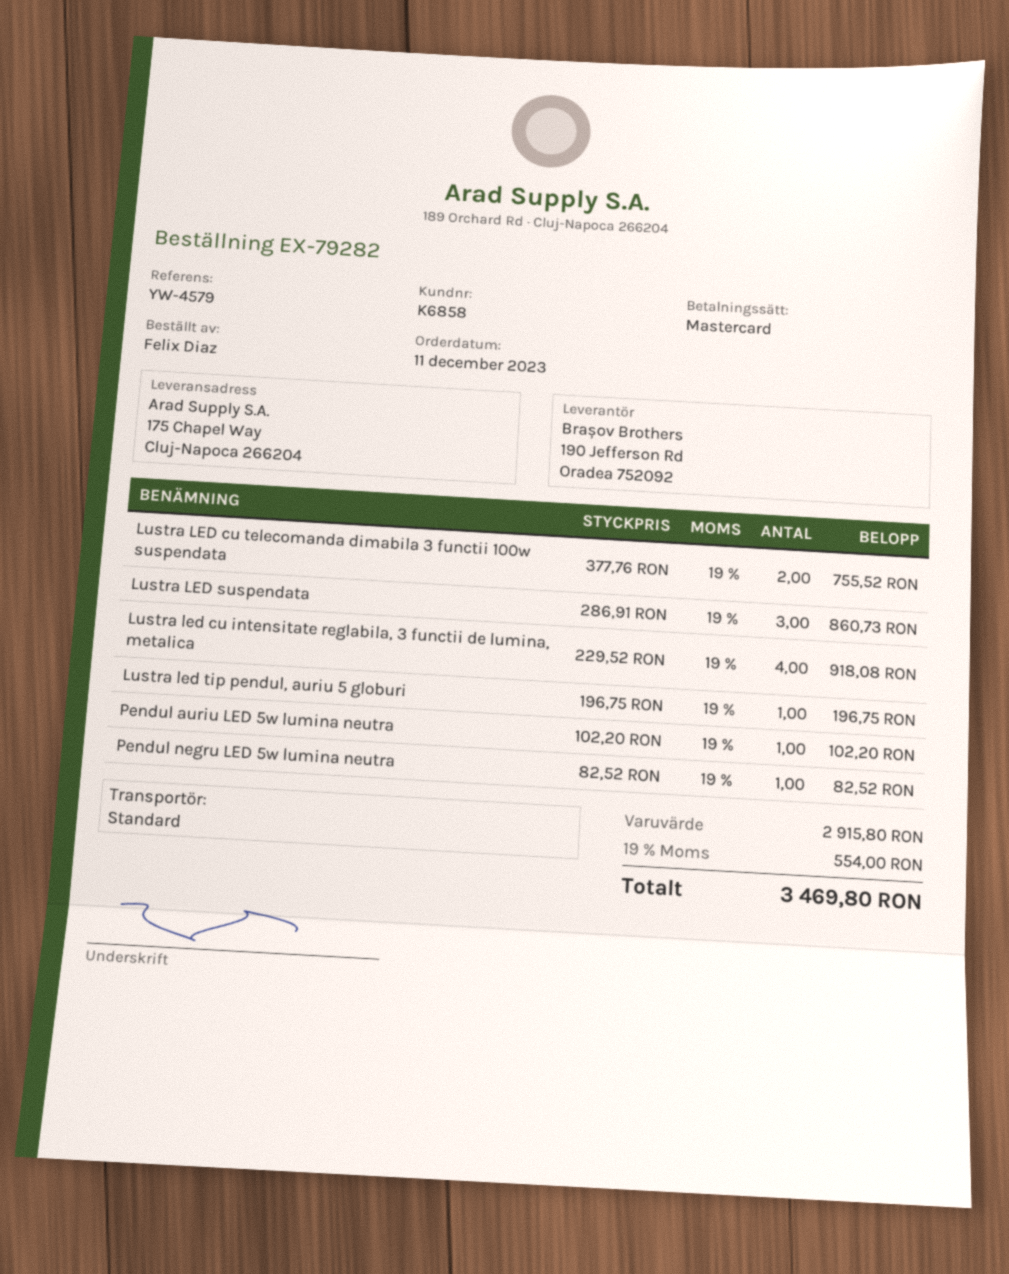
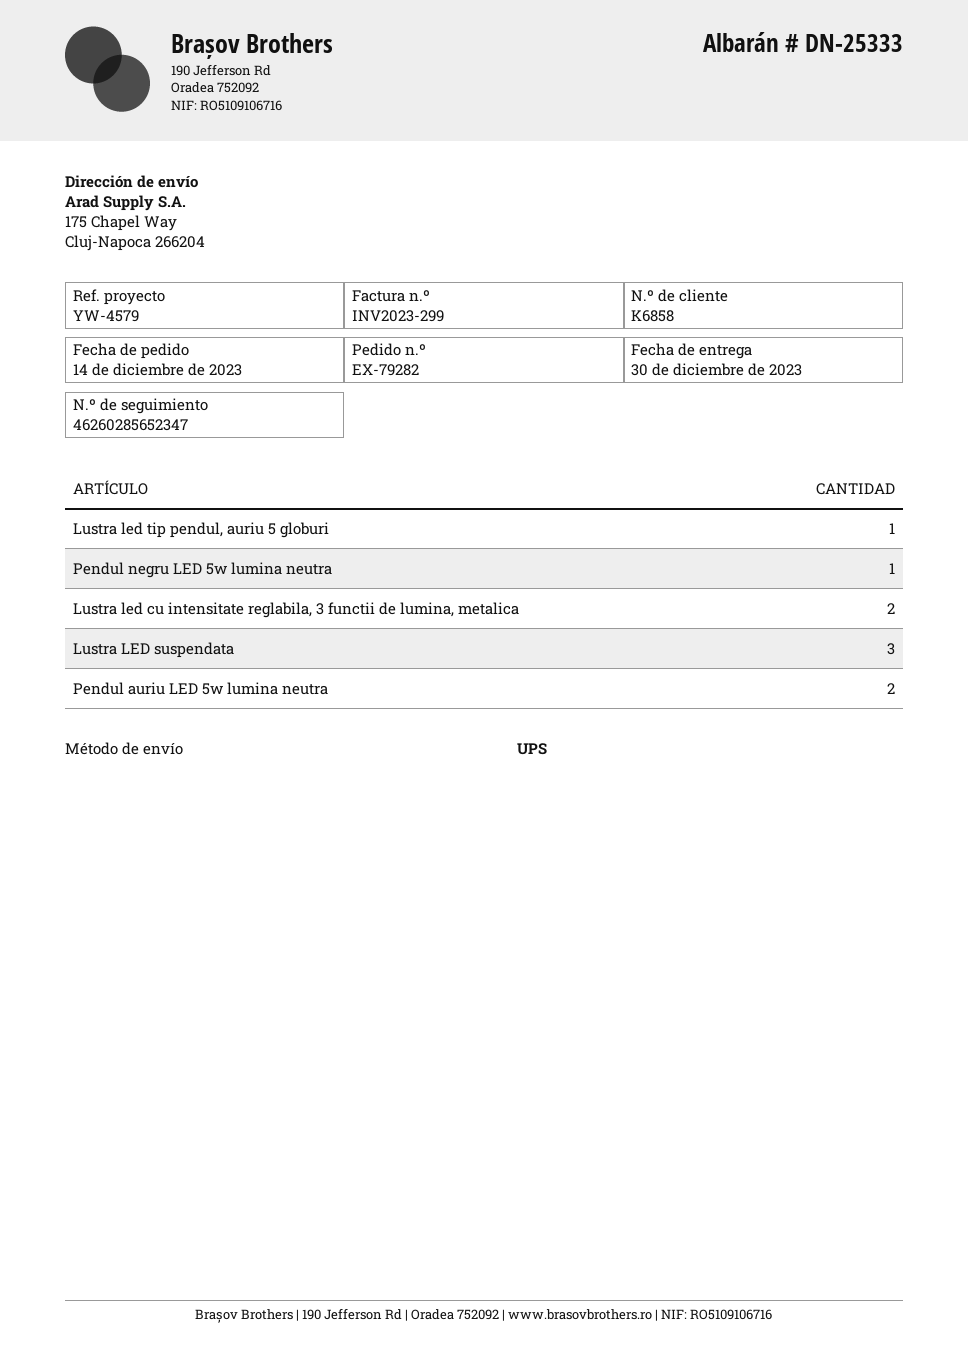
order date: 2023-12-11 -> 2023-12-14
shipping method: standard -> UPS
Lustra LED cu telecomanda dimabila 3 functii 100w suspendata: 2 -> none
Lustra led cu intensitate reglabila, 3 functii de lumina, metalica: 4 -> 2
Pendul auriu LED 5w lumina neutra: 1 -> 2

